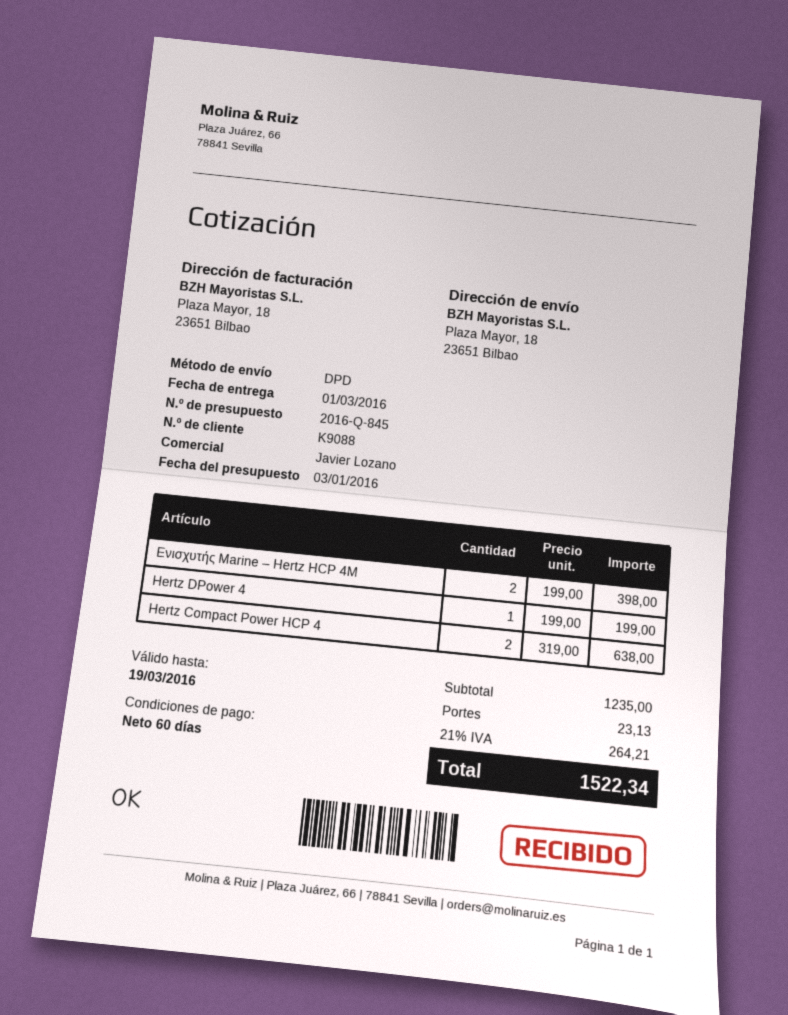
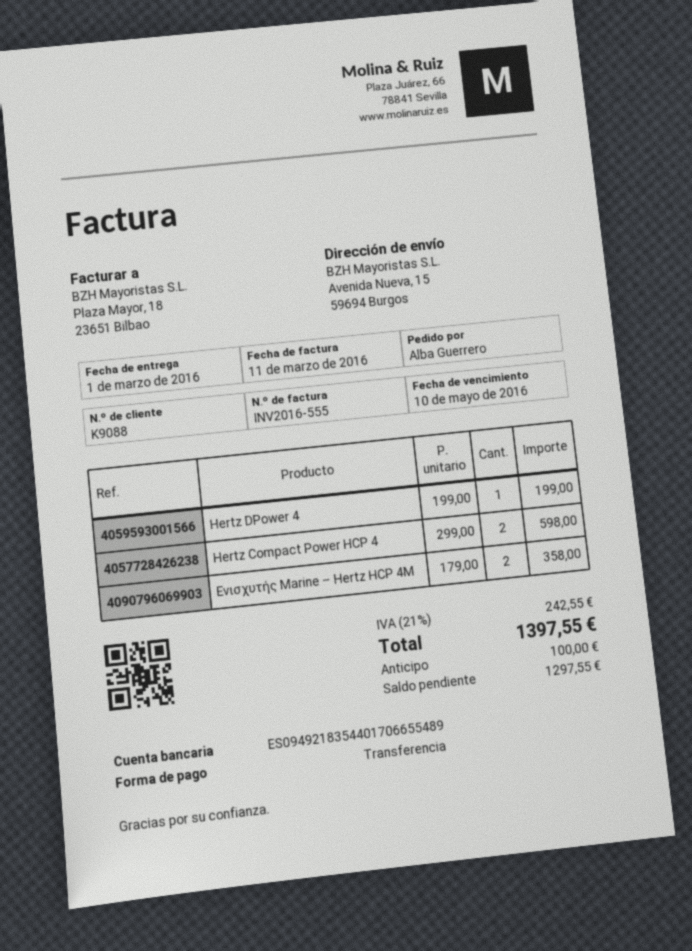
ship to: Plaza Mayor, 18, 23651 Bilbao -> Avenida Nueva, 15, 59694 Burgos
Ενισχυτής Marine – Hertz HCP 4M: 2 x 199.00 = 398.00 -> 2 x 179.00 = 358.00
Hertz Compact Power HCP 4: 2 x 319.00 = 638.00 -> 2 x 299.00 = 598.00
shipping: 23.13 -> none
tax: 21% = 264.21 -> 21% = 242.55
total: 1522.34 -> 1397.55

